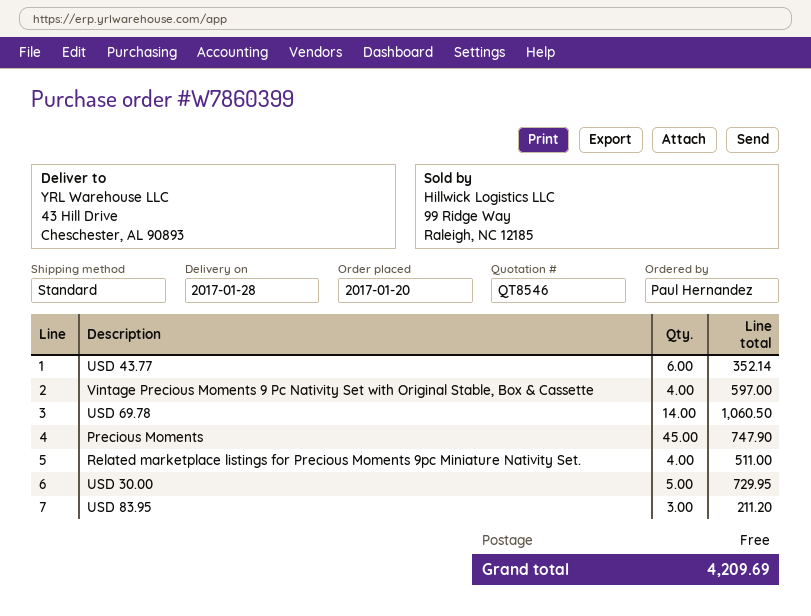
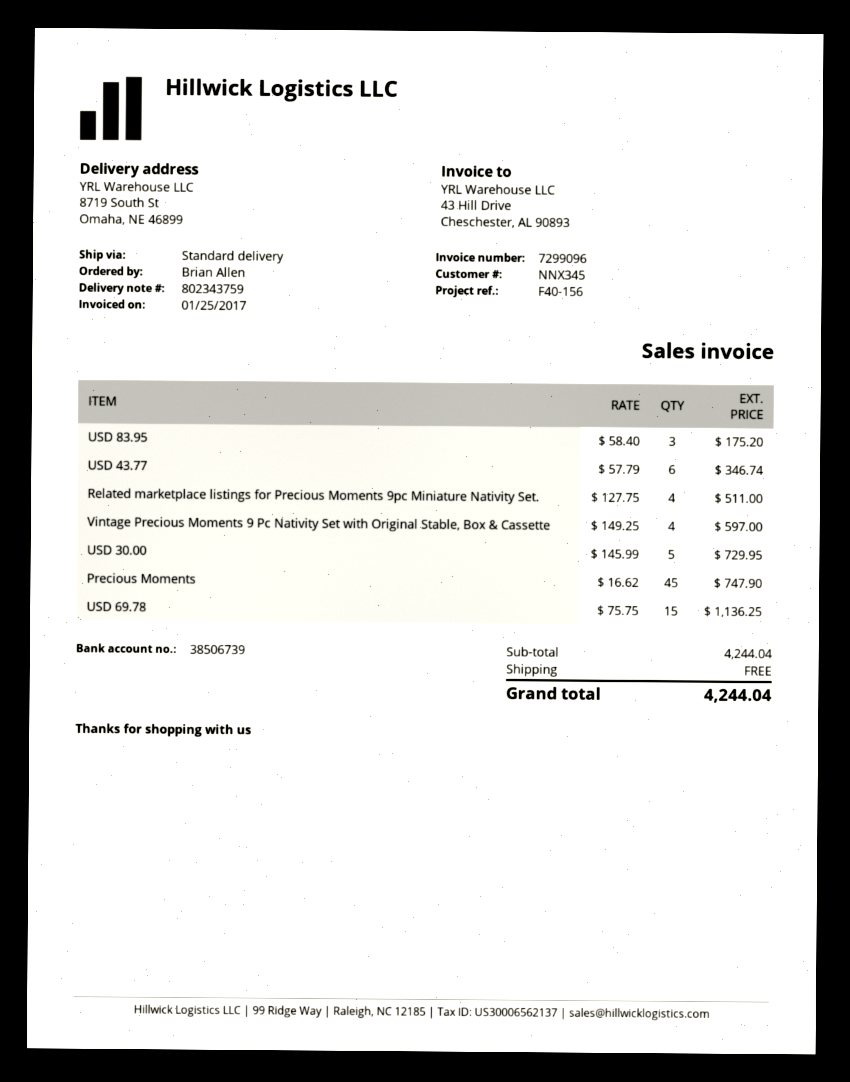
ordered by: Paul Hernandez -> Brian Allen
ship to: 43 Hill Drive, Cheschester, AL 90893 -> 8719 South St, Omaha, NE 46899
USD 43.77: 6 for 352.14 -> 6 for 346.74
USD 69.78: 14 for 1060.50 -> 15 for 1136.25
USD 83.95: 3 for 211.20 -> 3 for 175.20
total: 4209.69 -> 4244.04

